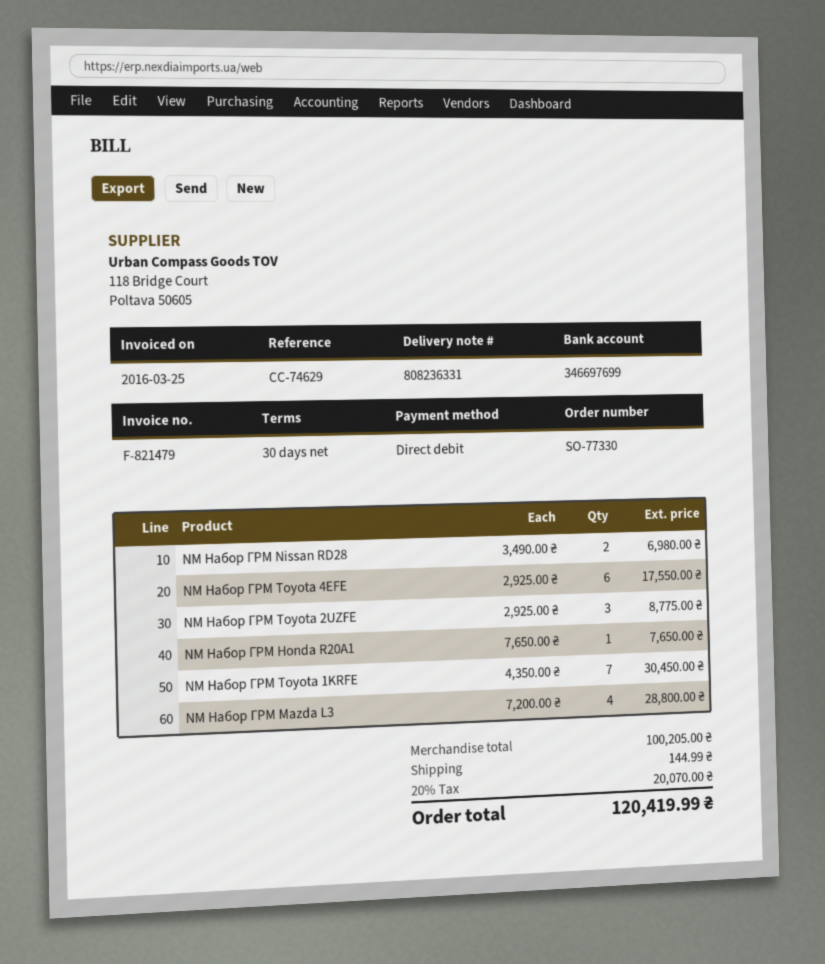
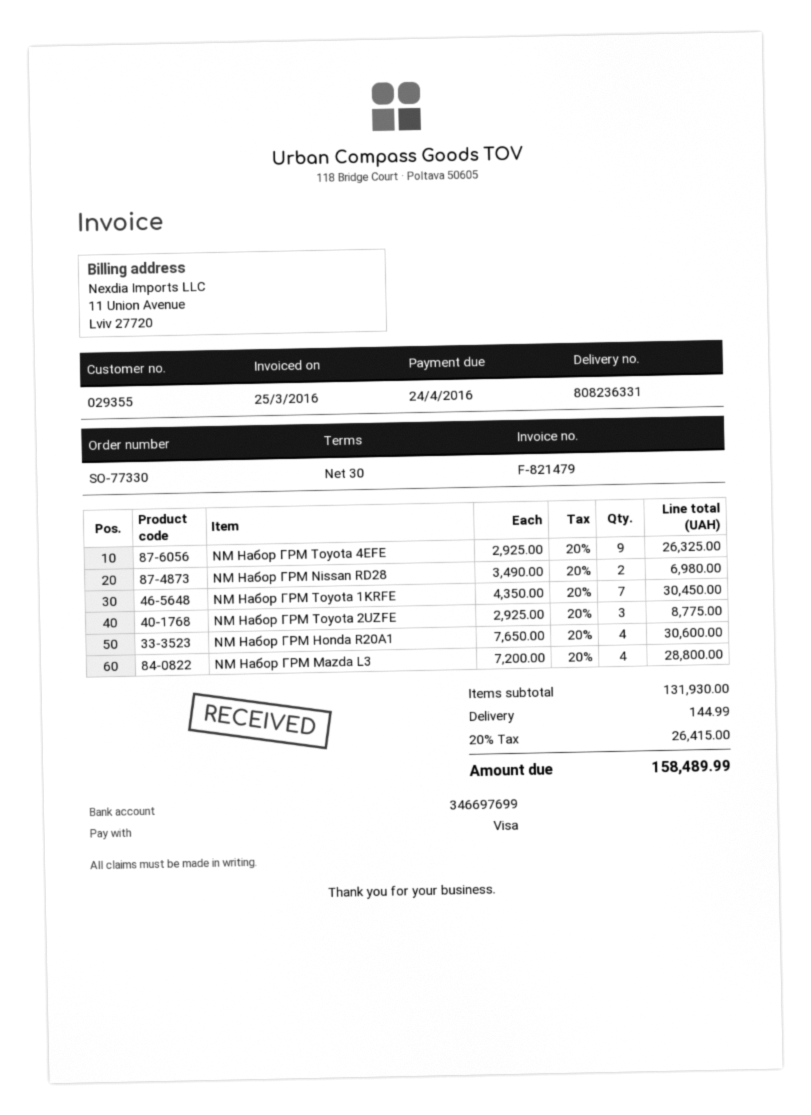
payment method: direct debit -> Visa
NM Набор ГРМ Toyota 4EFE: 6 x 2925.00 = 17550.00 -> 9 x 2925.00 = 26325.00
NM Набор ГРМ Honda R20A1: 1 x 7650.00 = 7650.00 -> 4 x 7650.00 = 30600.00
subtotal: 100205.00 -> 131930.00
tax: 20% = 20070.00 -> 20% = 26415.00
total: 120419.99 -> 158489.99

